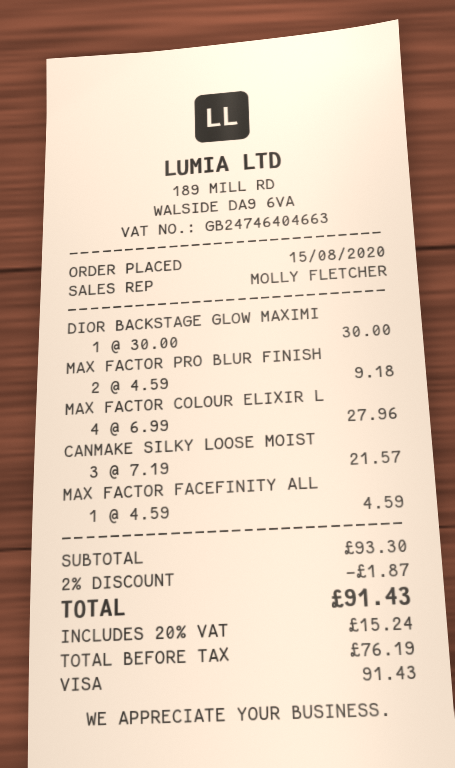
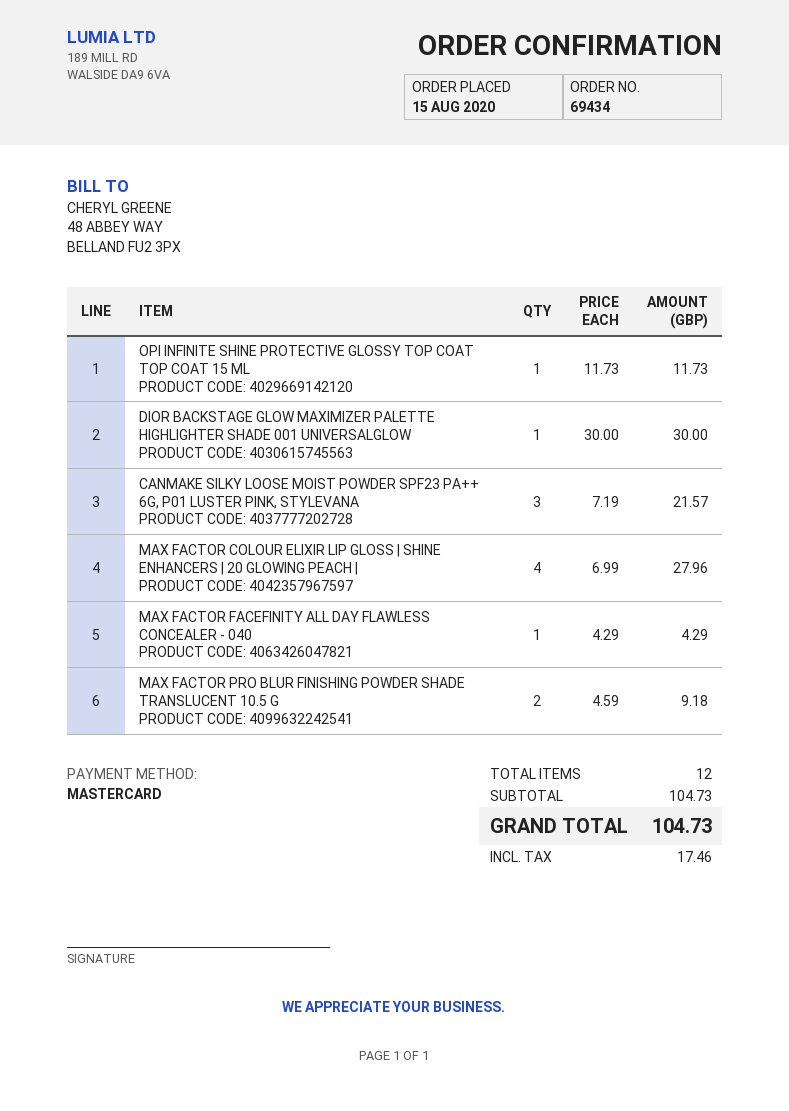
payment method: Visa -> Mastercard
MAX FACTOR FACEFINITY ALL: 1 x 4.59 = 4.59 -> 1 x 4.29 = 4.29
OPI INFINITE SHINE PROTECTIVE GLOSSY TOP COAT TOP COAT 15 ML: none -> 1 x 11.73 = 11.73
subtotal: 93.30 -> 104.73
discount: 2% = 1.87 -> none
tax: 15.24 -> 17.46
total: 91.43 -> 104.73

